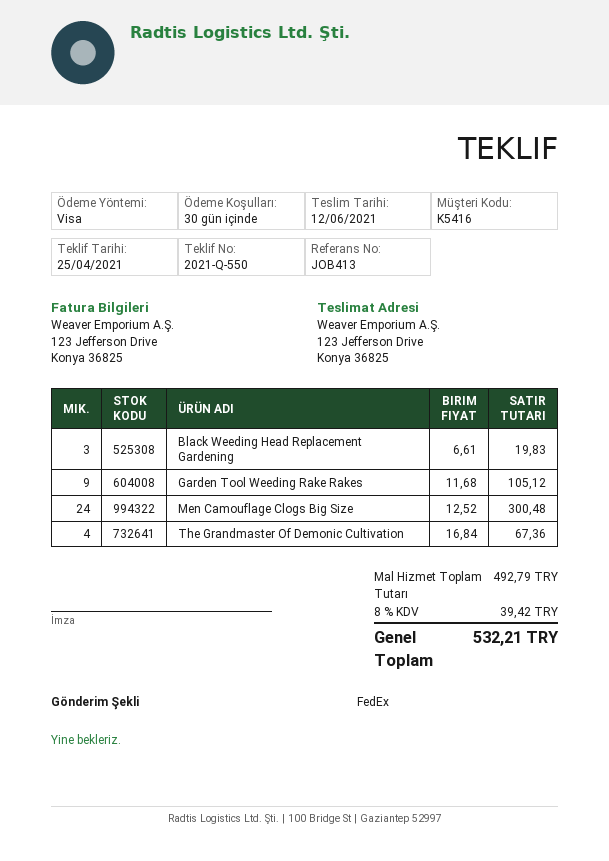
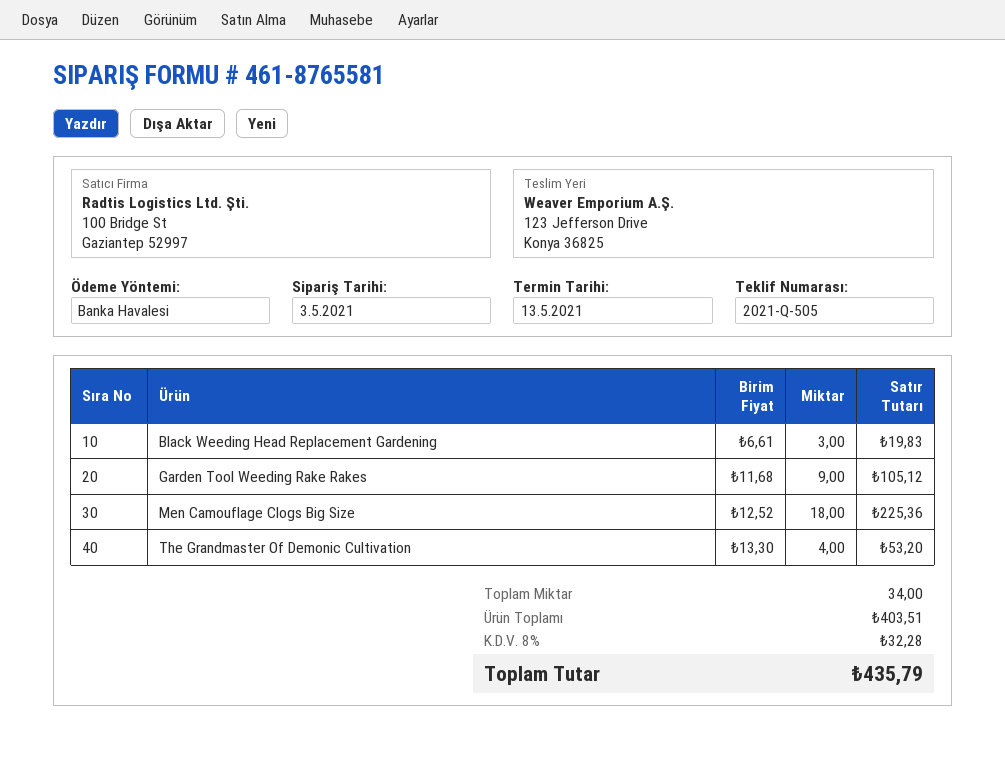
quote number: 2021-Q-550 -> 2021-Q-505
delivery date: 2021-06-12 -> 2021-05-13
payment method: Visa -> bank transfer
Men Camouflage Clogs Big Size: 24 x 12.52 = 300.48 -> 18 x 12.52 = 225.36
The Grandmaster Of Demonic Cultivation: 4 x 16.84 = 67.36 -> 4 x 13.30 = 53.20
subtotal: 492.79 -> 403.51
tax: 8% = 39.42 -> 8% = 32.28
total: 532.21 -> 435.79

